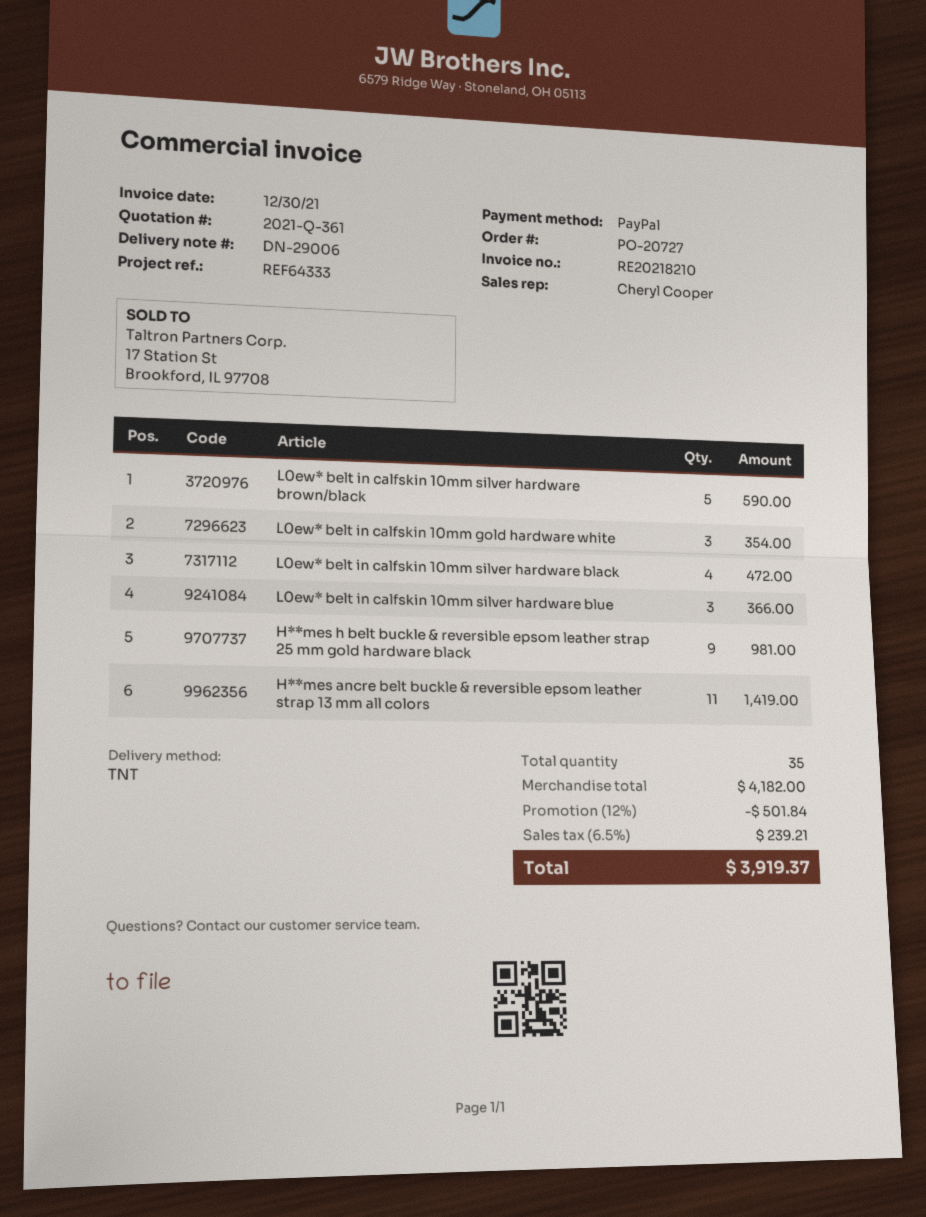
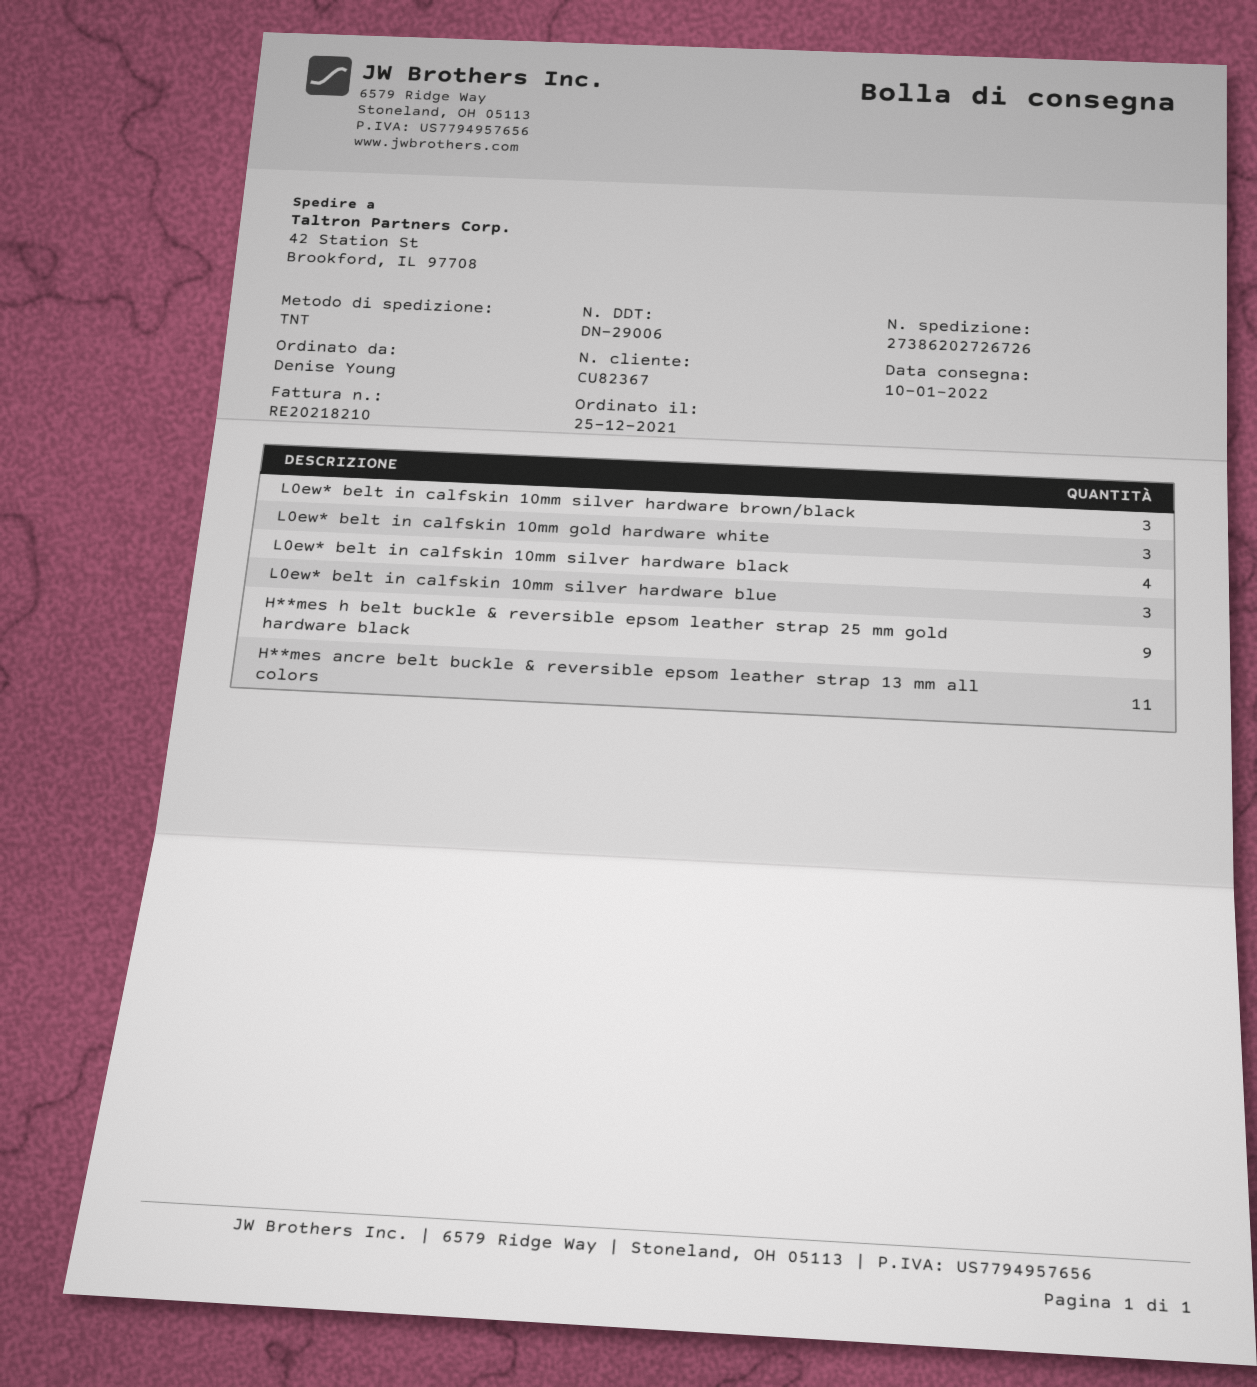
L0ew* belt in calfskin 10mm silver hardware brown/black: 5 -> 3

